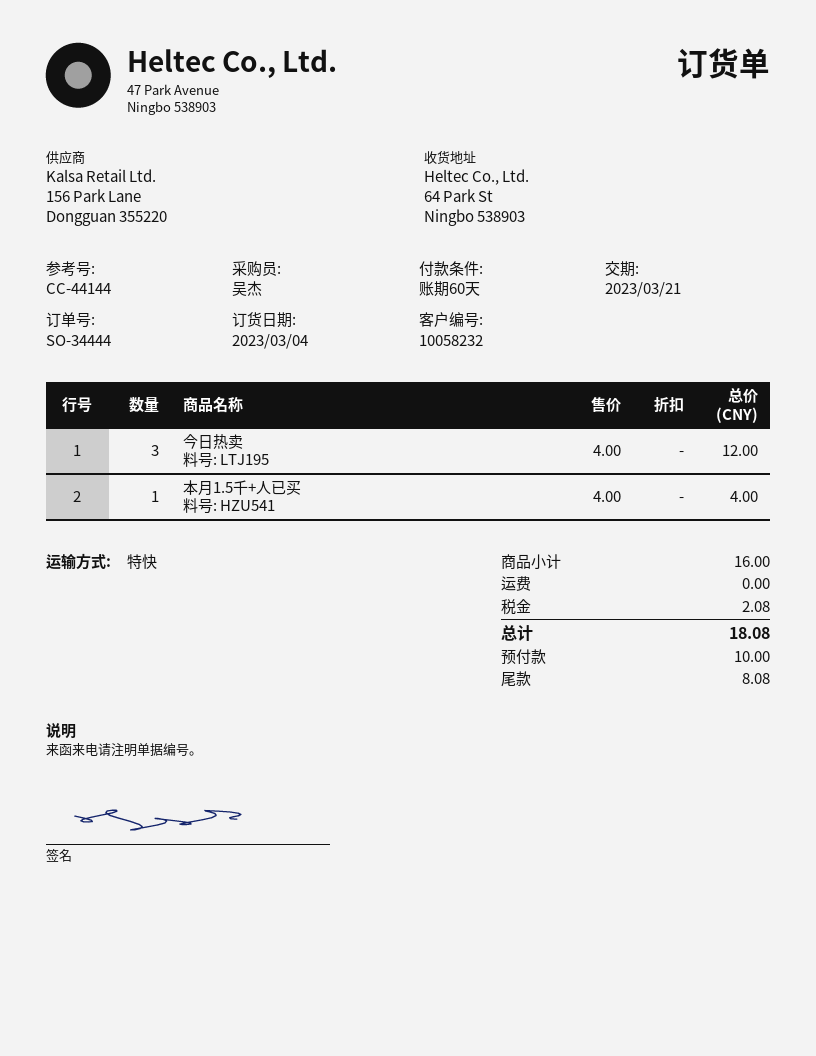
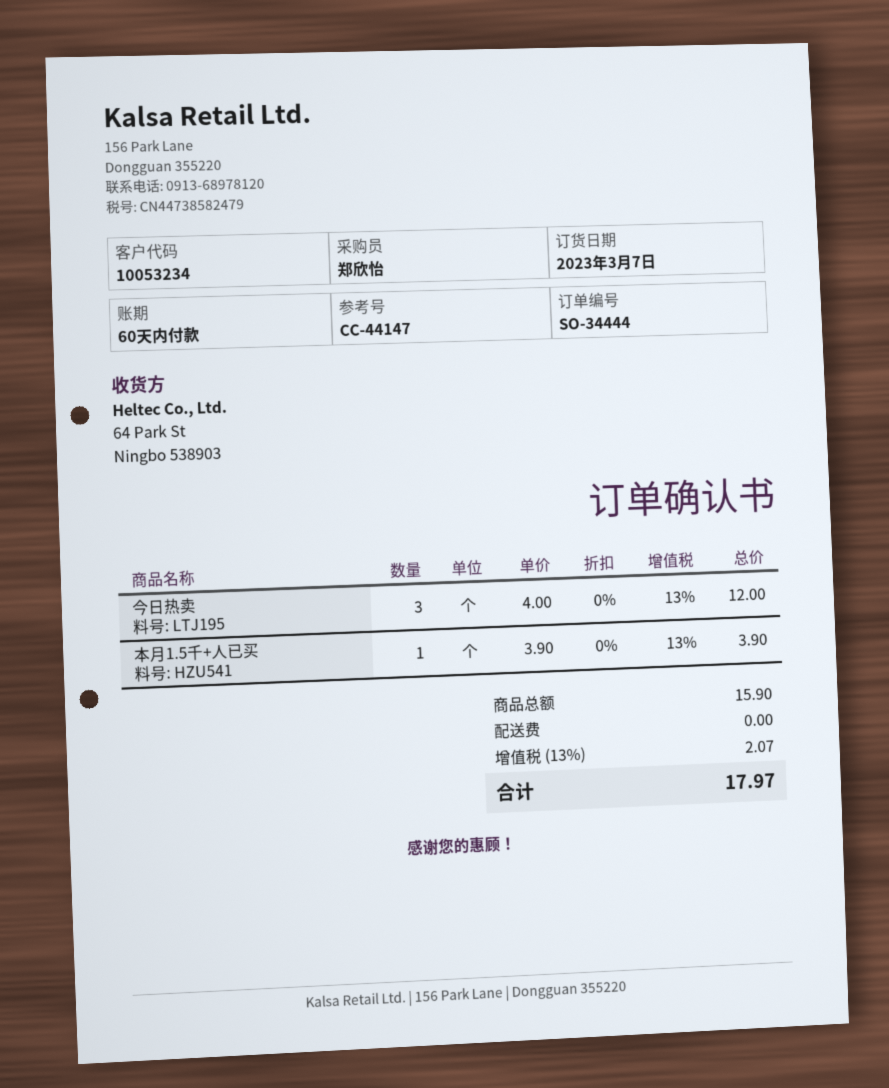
order date: 2023-03-04 -> 2023-03-07
customer number: 10058232 -> 10053234
reference: CC-44144 -> CC-44147
ordered by: 吴杰 -> 郑欣怡
本月1.5千+人已买: 1 x 4.00 = 4.00 -> 1 x 3.90 = 3.90
subtotal: 16.00 -> 15.90
tax: 2.08 -> 2.07
total: 18.08 -> 17.97

